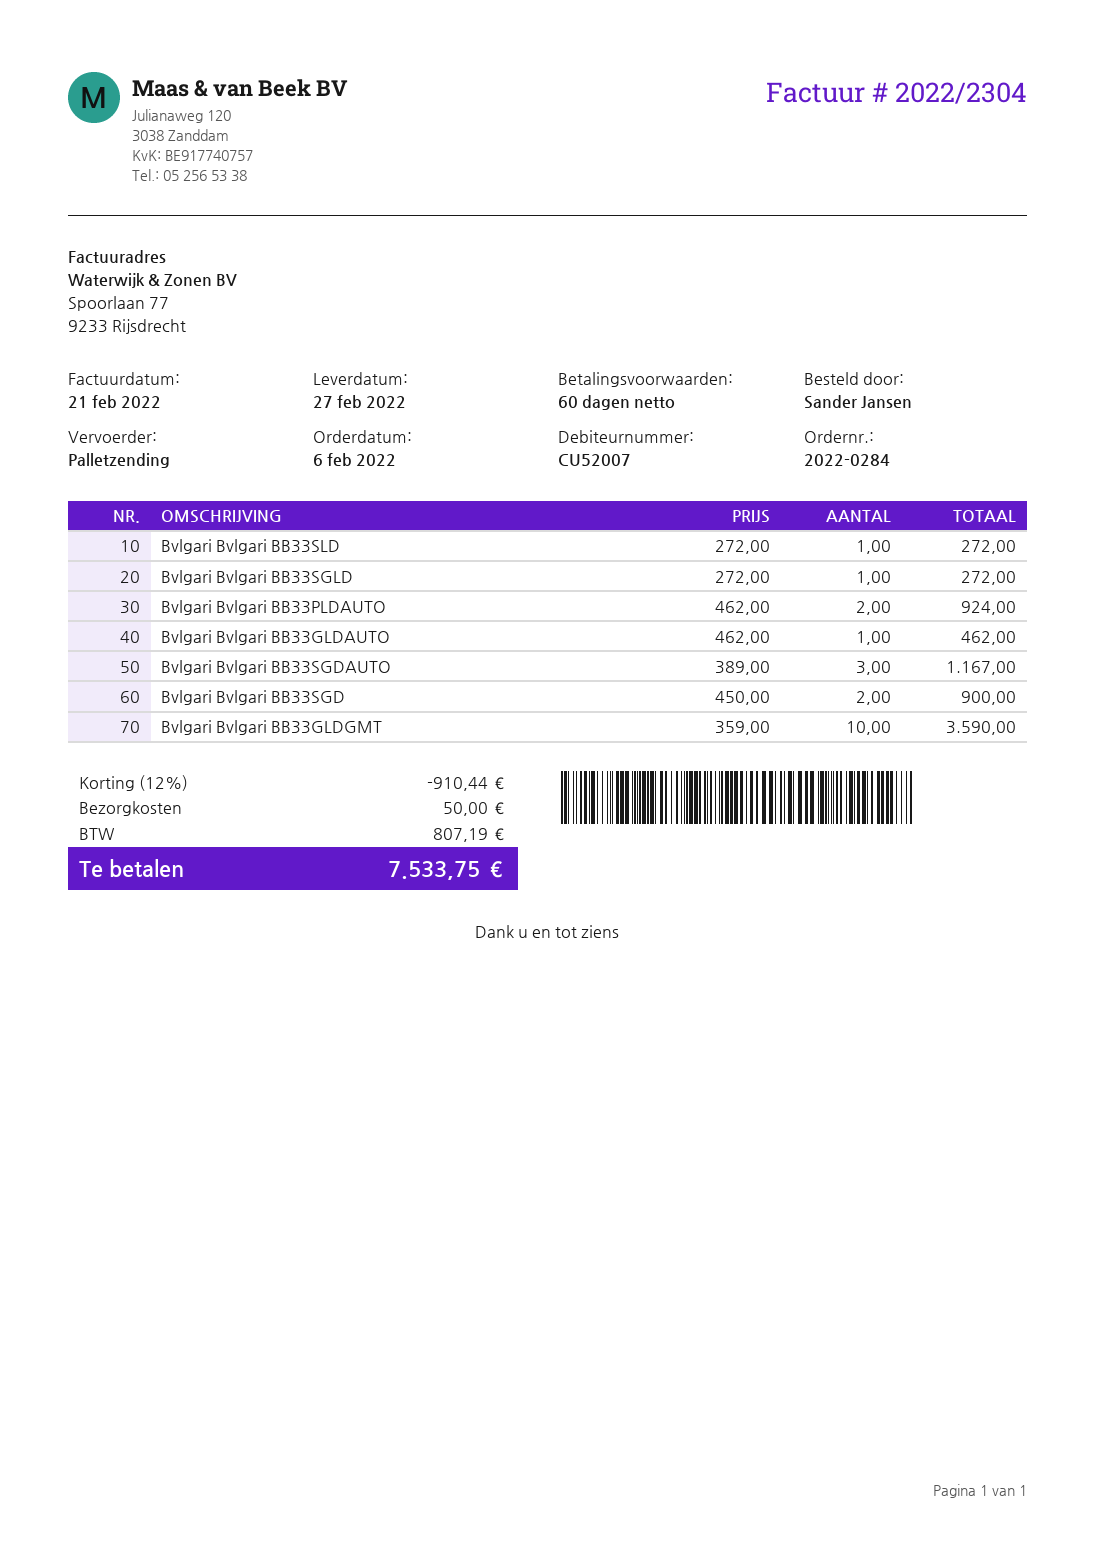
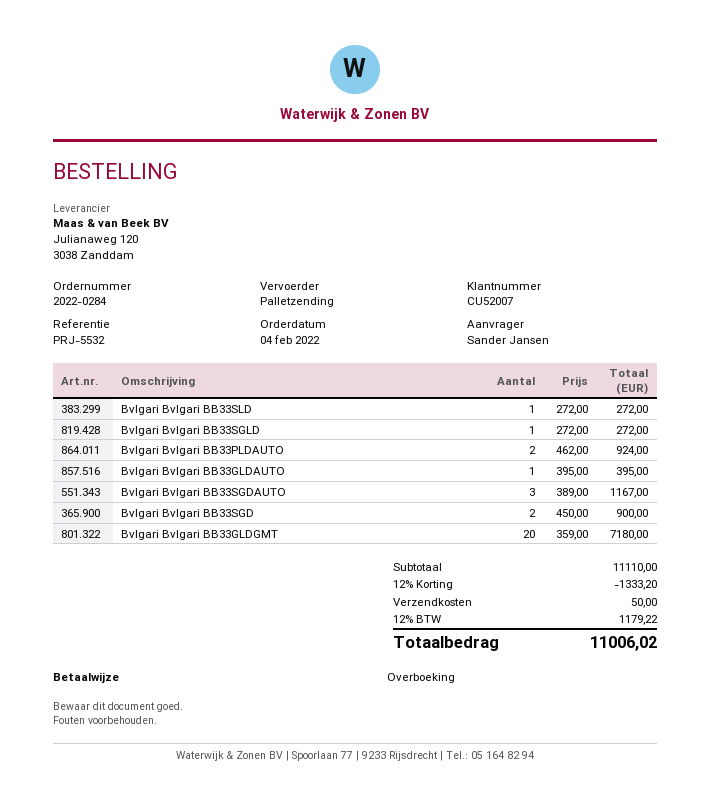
order date: 2022-02-06 -> 2022-02-04
Bvlgari Bvlgari BB33GLDAUTO: 1 x 462.00 = 462.00 -> 1 x 395.00 = 395.00
Bvlgari Bvlgari BB33GLDGMT: 10 x 359.00 = 3590.00 -> 20 x 359.00 = 7180.00
discount: 12% = 910.44 -> 12% = 1333.20
tax: 807.19 -> 1179.22
total: 7533.75 -> 11006.02

